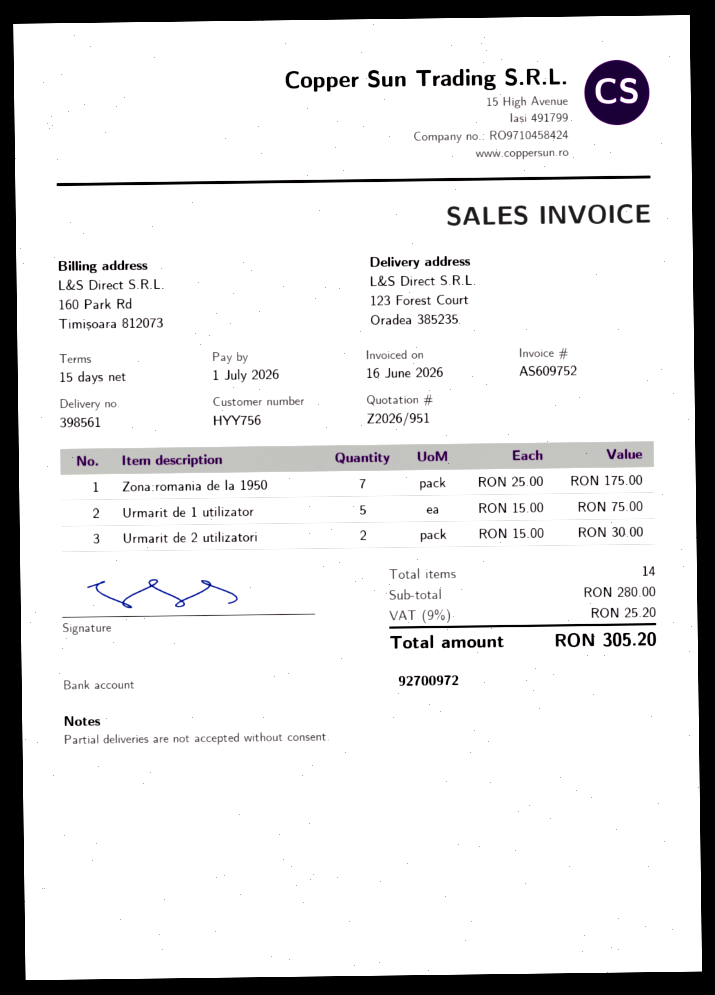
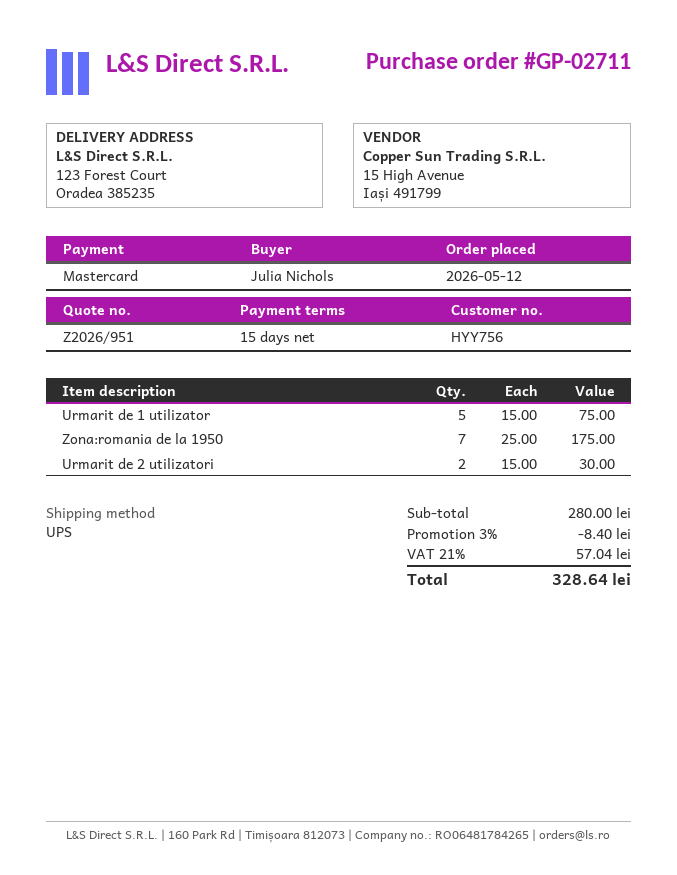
discount: none -> 3% = 8.40
tax: 9% = 25.20 -> 21% = 57.04
total: 305.20 -> 328.64

